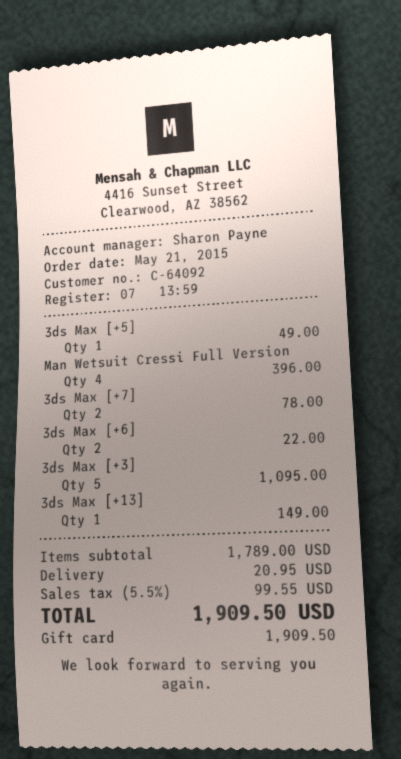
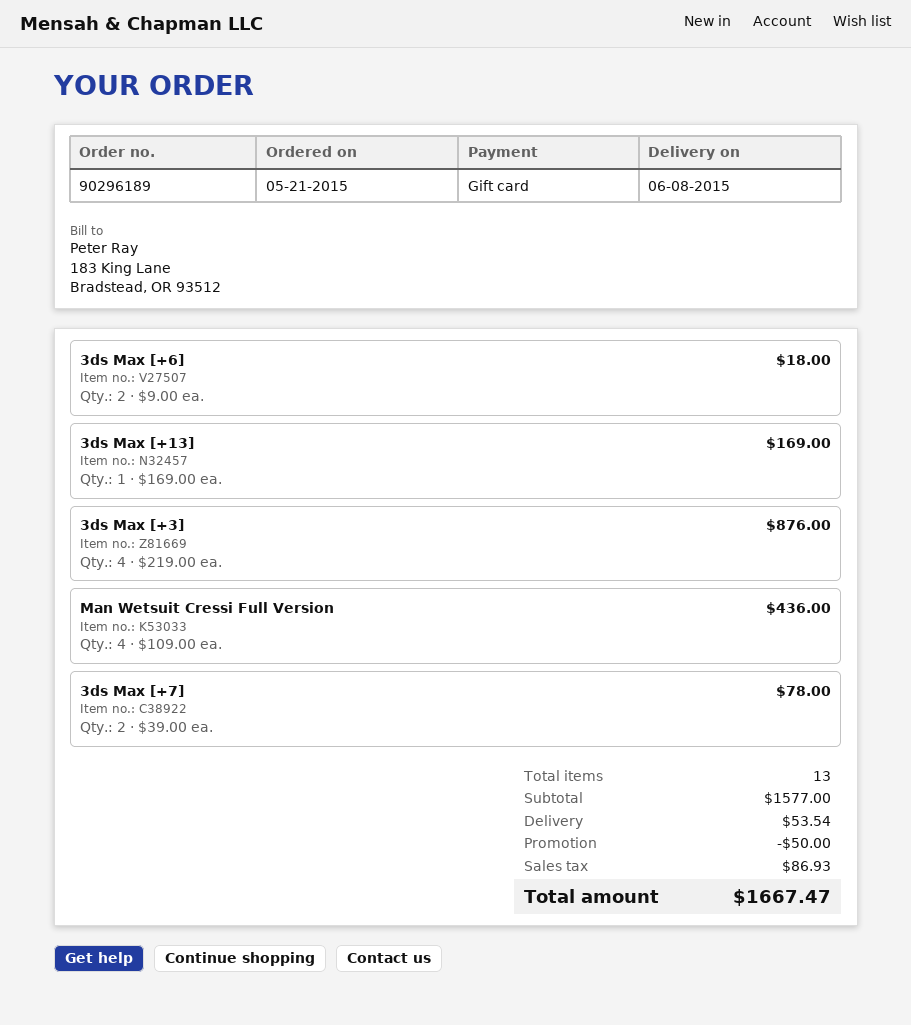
3ds Max [+5]: 1 for 49.00 -> none
Man Wetsuit Cressi Full Version: 4 for 396.00 -> 4 for 436.00
3ds Max [+6]: 2 for 22.00 -> 2 for 18.00
3ds Max [+3]: 5 for 1095.00 -> 4 for 876.00
3ds Max [+13]: 1 for 149.00 -> 1 for 169.00
subtotal: 1789.00 -> 1577.00
discount: none -> 50.00
shipping: 20.95 -> 53.54
tax: 99.55 -> 86.93
total: 1909.50 -> 1667.47

